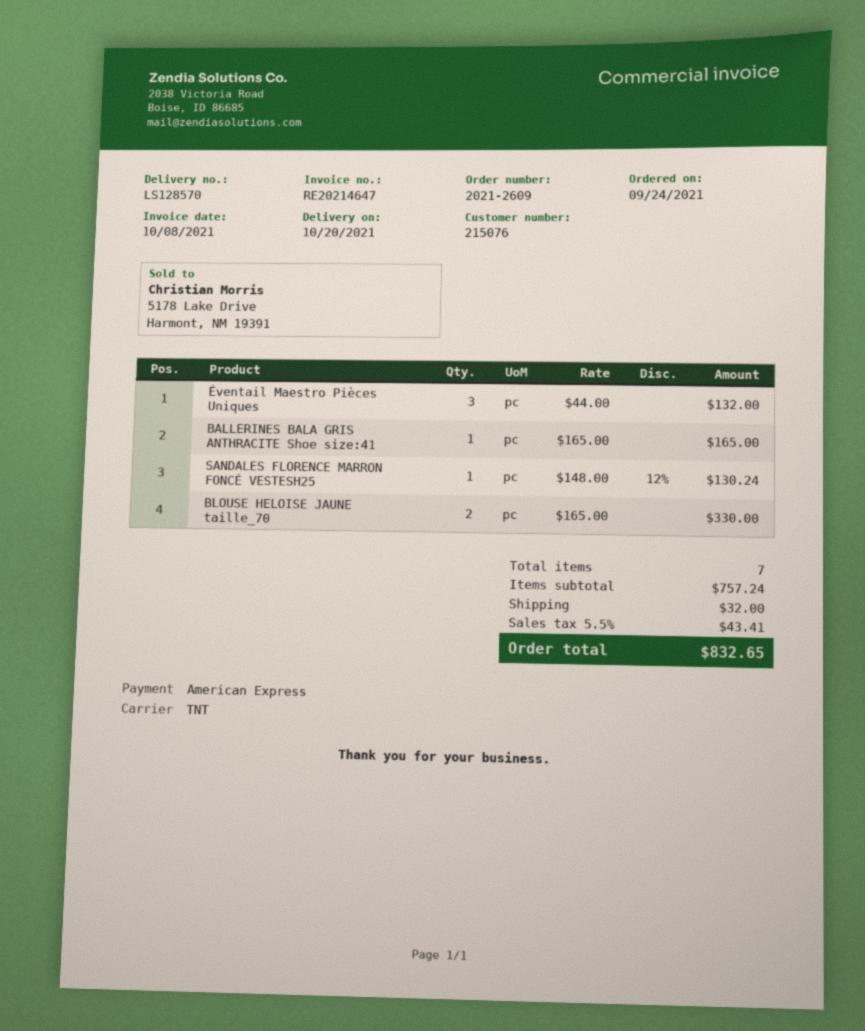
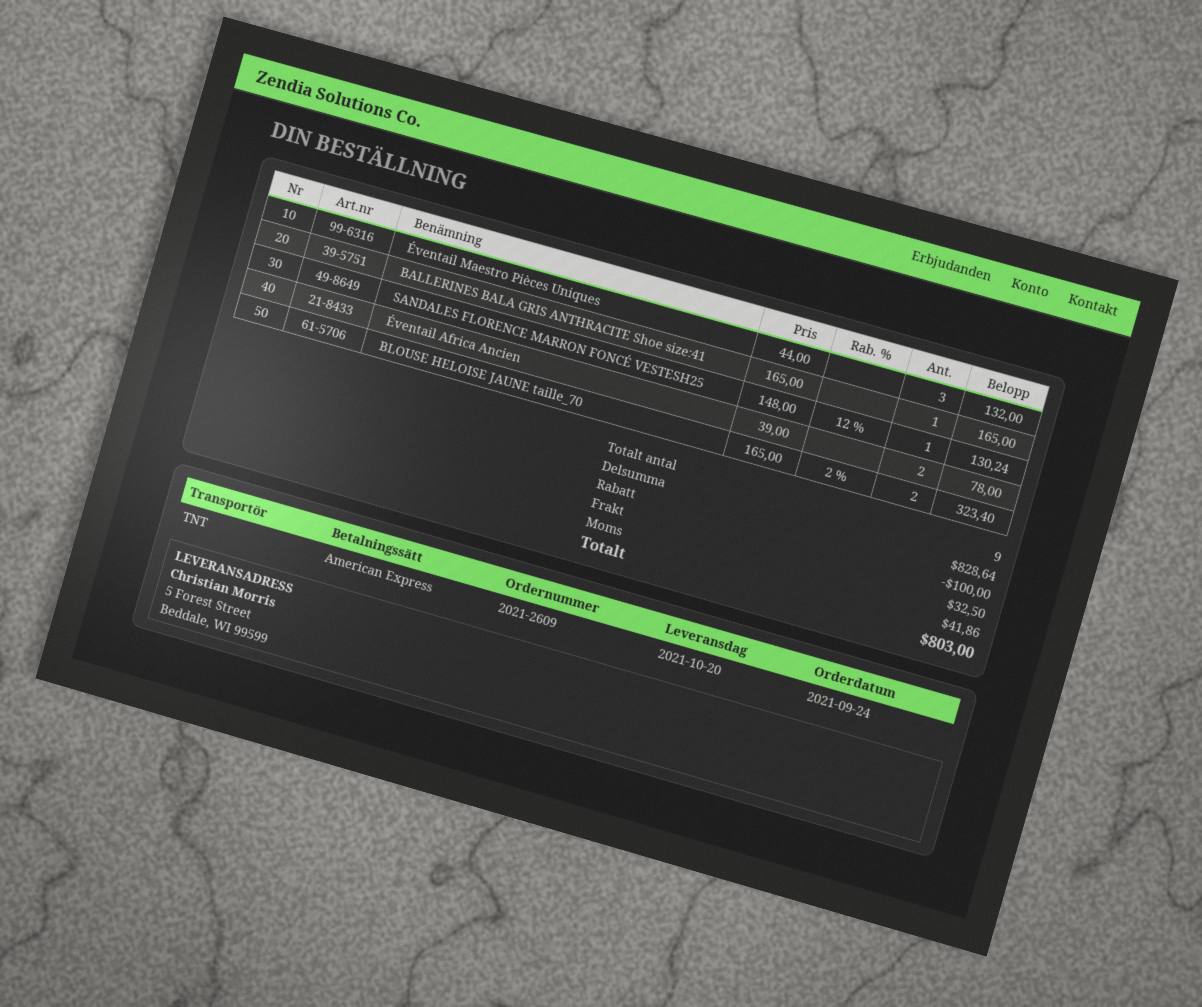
BLOUSE HELOISE JAUNE taille_70: 2 x 165.00 = 330.00 -> 2 x 165.00 - 2% = 323.40
Éventail Africa Ancien: none -> 2 x 39.00 = 78.00
total quantity: 7 -> 9
subtotal: 757.24 -> 828.64
discount: none -> 100.00
shipping: 32.00 -> 32.50
tax: 43.41 -> 41.86
total: 832.65 -> 803.00

